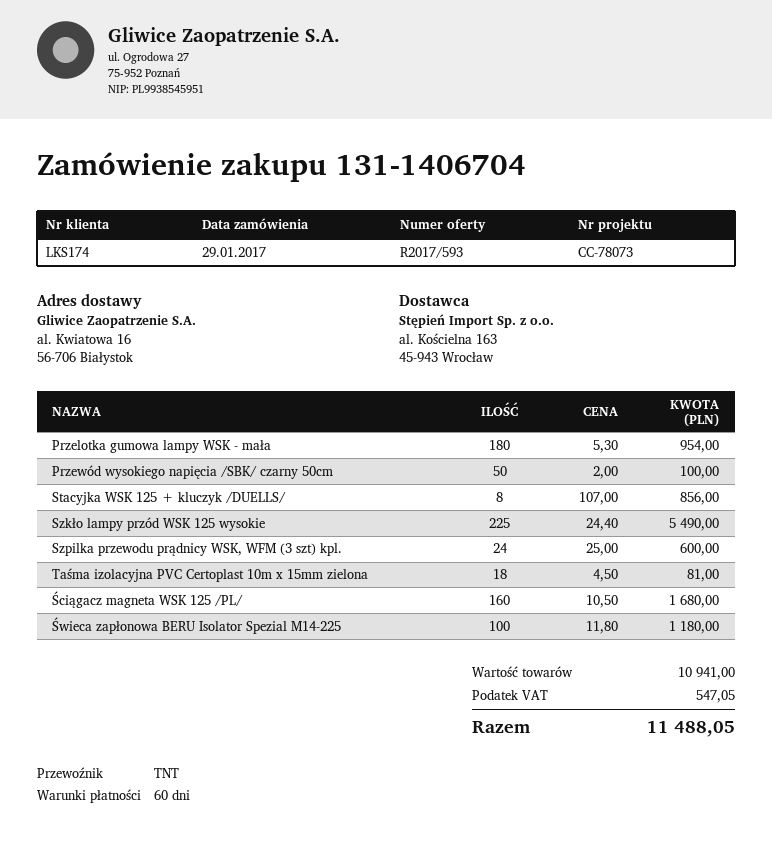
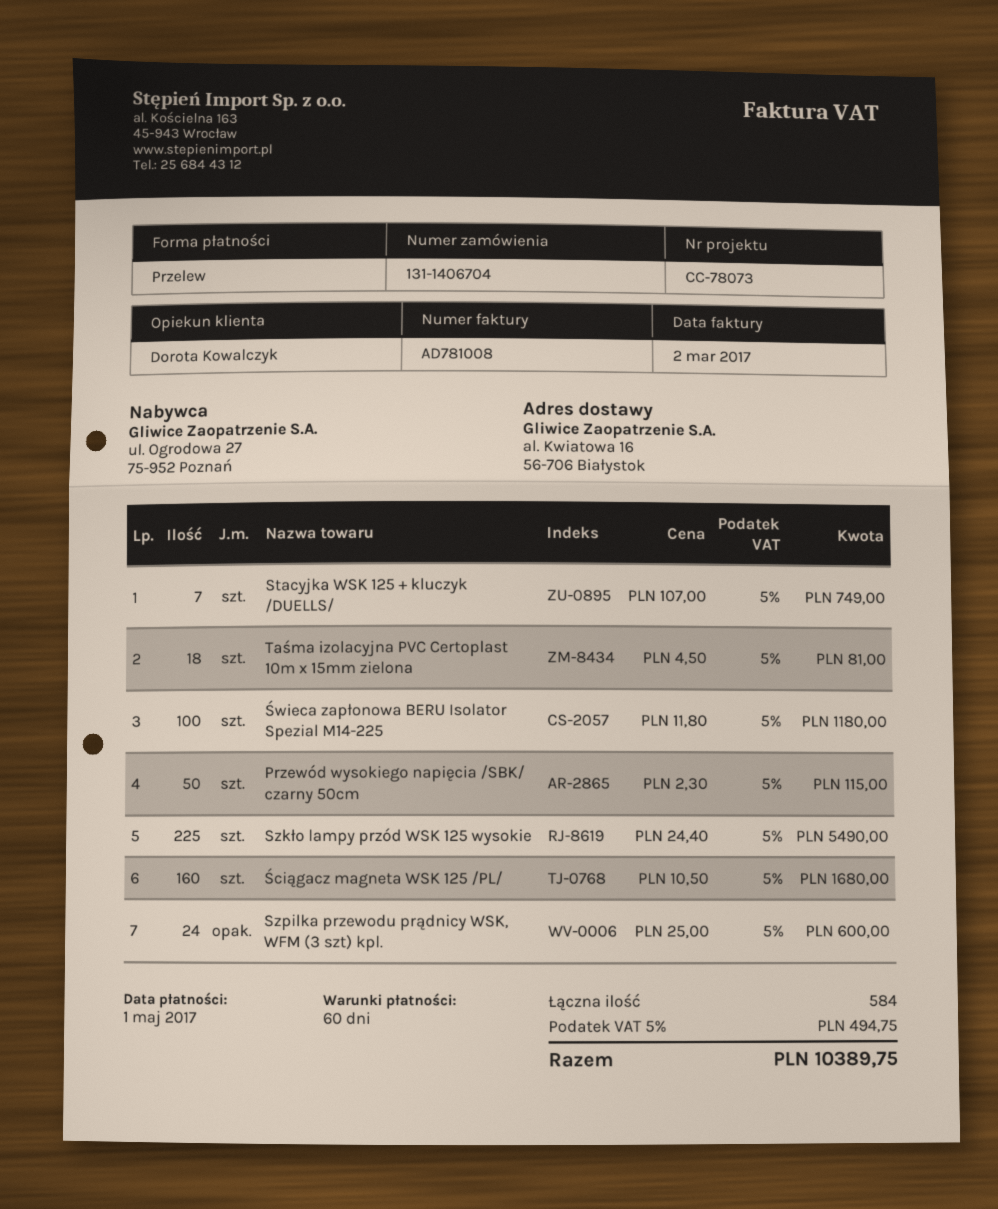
Przelotka gumowa lampy WSK - mała: 180 x 5.30 = 954.00 -> none
Przewód wysokiego napięcia /SBK/ czarny 50cm: 50 x 2.00 = 100.00 -> 50 x 2.30 = 115.00
Stacyjka WSK 125 + kluczyk /DUELLS/: 8 x 107.00 = 856.00 -> 7 x 107.00 = 749.00
tax: 547.05 -> 494.75
total: 11488.05 -> 10389.75

